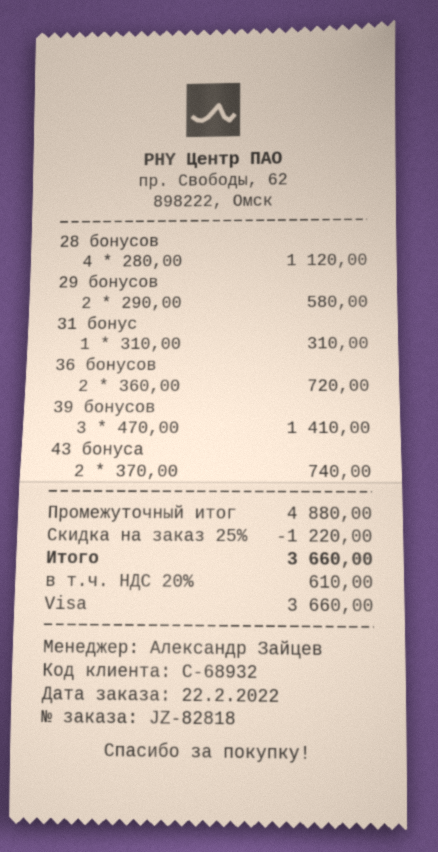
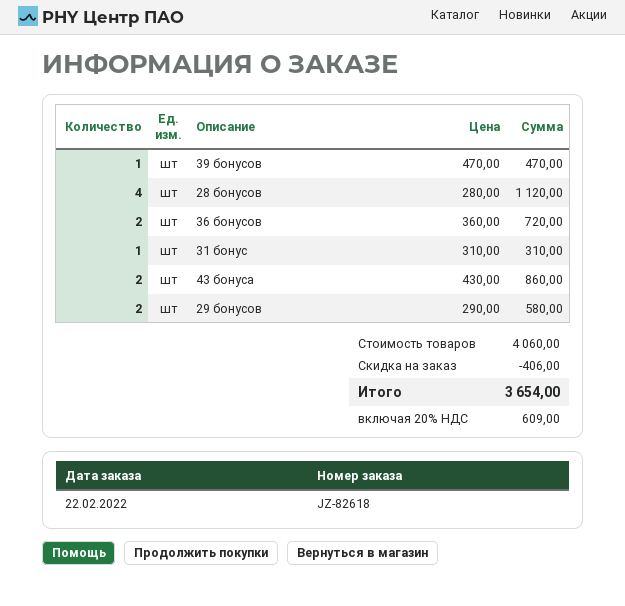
order number: JZ-82818 -> JZ-82618
39 бонусов: 3 x 470.00 = 1410.00 -> 1 x 470.00 = 470.00
43 бонуса: 2 x 370.00 = 740.00 -> 2 x 430.00 = 860.00
subtotal: 4880.00 -> 4060.00
discount: 1220.00 -> 406.00
tax: 20% = 610.00 -> 20% = 609.00
total: 3660.00 -> 3654.00

